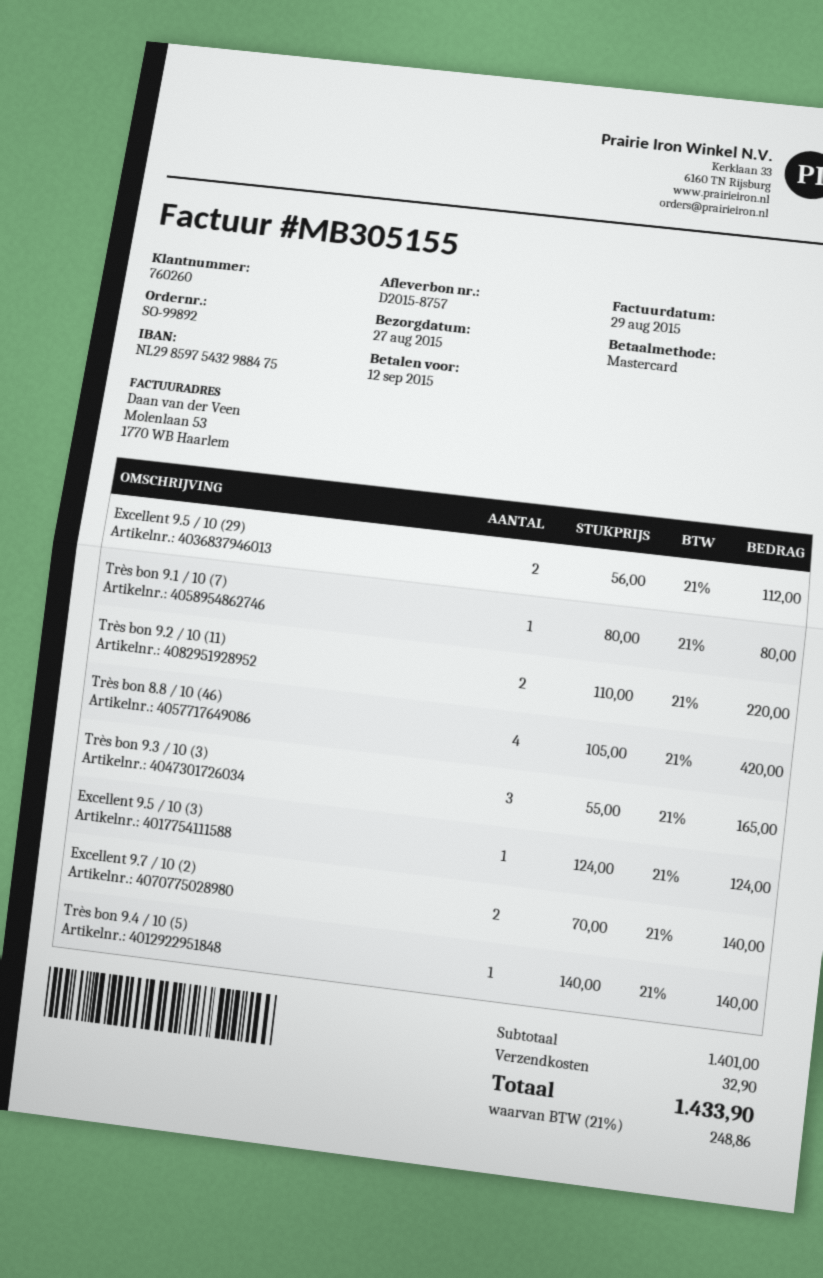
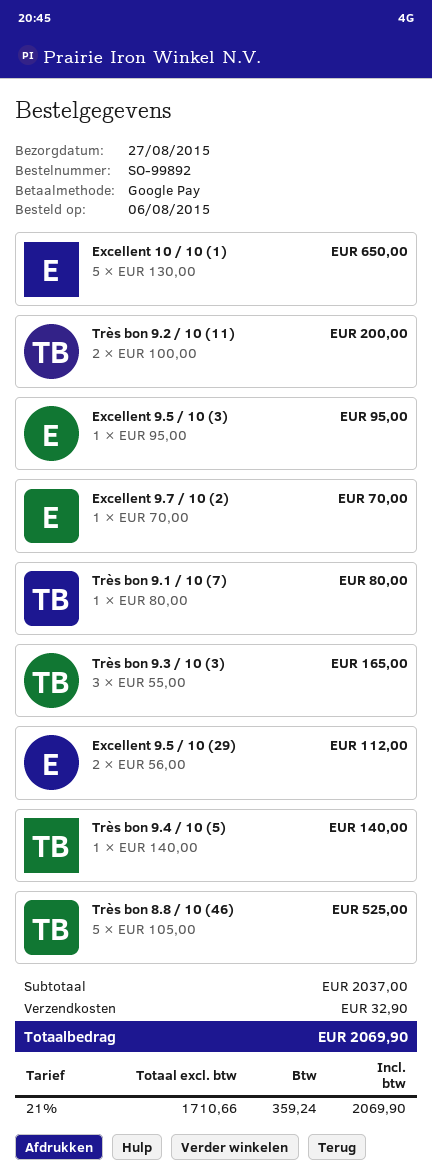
payment method: Mastercard -> Google Pay
Très bon 9.2 / 10 (11): 2 x 110.00 = 220.00 -> 2 x 100.00 = 200.00
Très bon 8.8 / 10 (46): 4 x 105.00 = 420.00 -> 5 x 105.00 = 525.00
Excellent 9.5 / 10 (3): 1 x 124.00 = 124.00 -> 1 x 95.00 = 95.00
Excellent 9.7 / 10 (2): 2 x 70.00 = 140.00 -> 1 x 70.00 = 70.00
Excellent 10 / 10 (1): none -> 5 x 130.00 = 650.00
subtotal: 1401.00 -> 2037.00
tax: 21% = 248.86 -> 21% = 359.24
total: 1433.90 -> 2069.90

